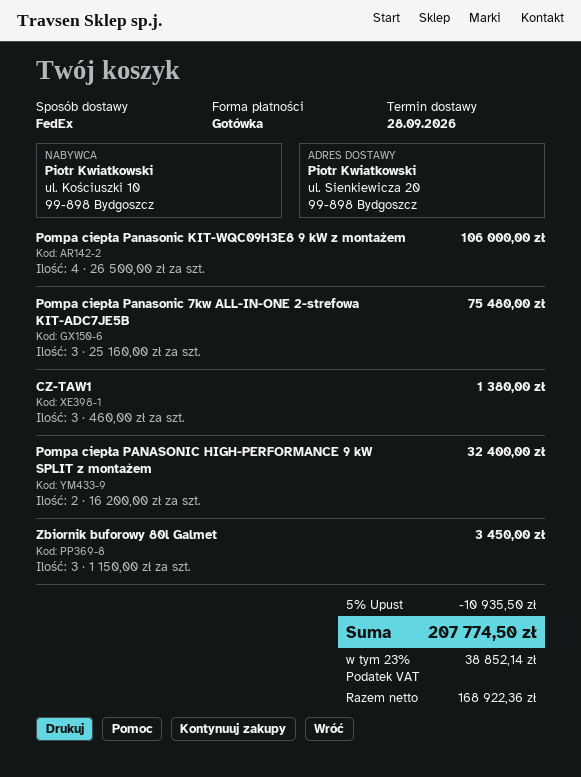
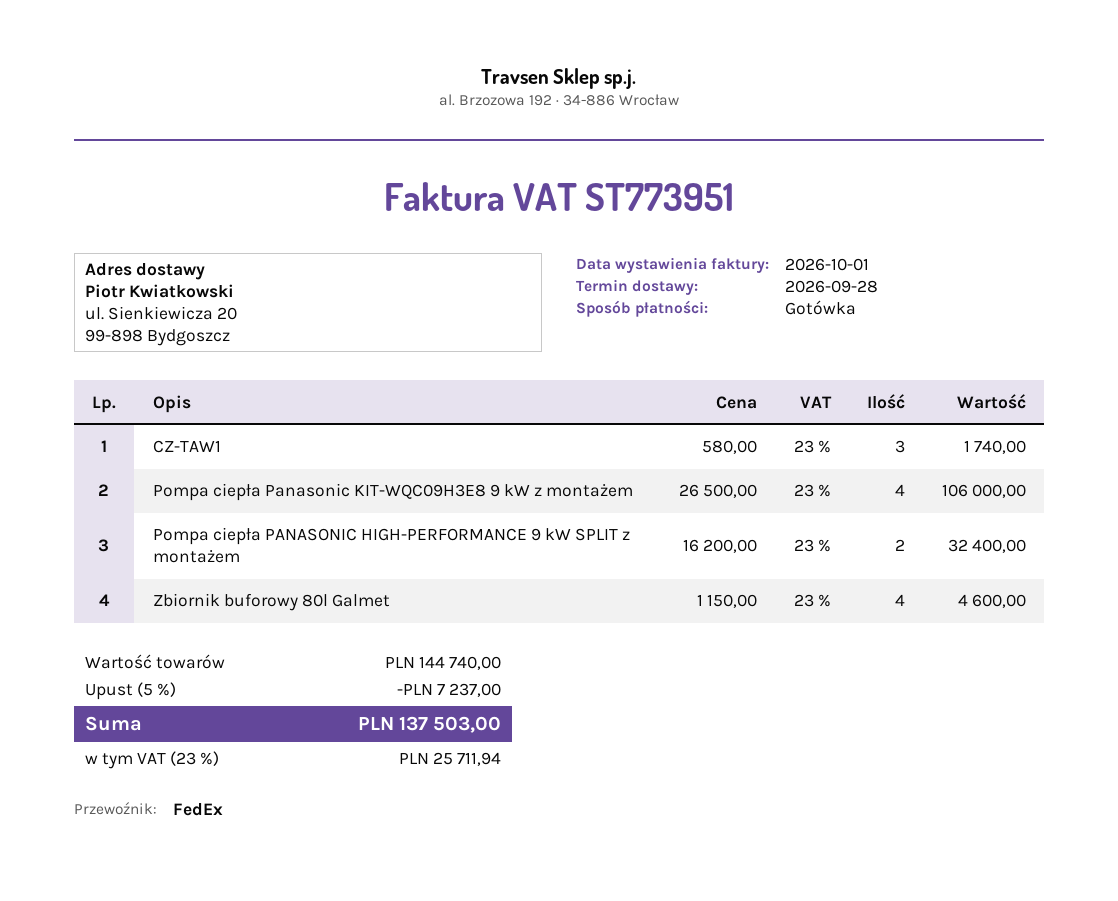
Pompa ciepła Panasonic 7kw ALL-IN-ONE 2-strefowa KIT-ADC7JE5B: 3 x 25160.00 = 75480.00 -> none
CZ-TAW1: 3 x 460.00 = 1380.00 -> 3 x 580.00 = 1740.00
Zbiornik buforowy 80l Galmet: 3 x 1150.00 = 3450.00 -> 4 x 1150.00 = 4600.00
discount: 5% = 10935.50 -> 5% = 7237.00
tax: 23% = 38852.14 -> 23% = 25711.94
total: 207774.50 -> 137503.00

